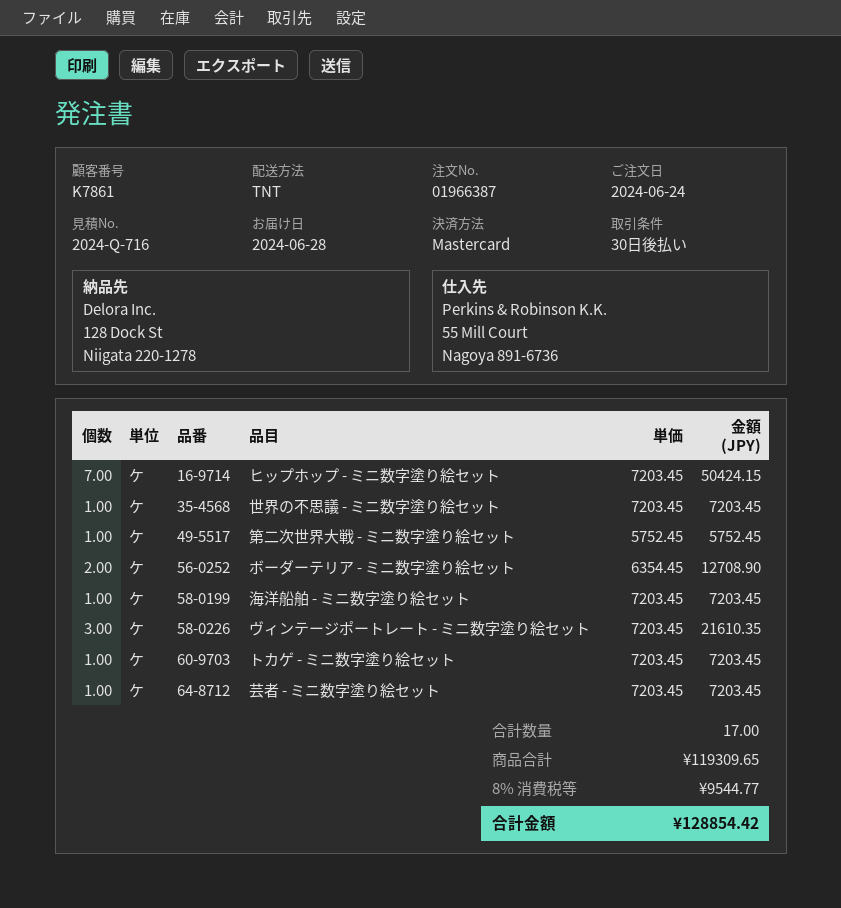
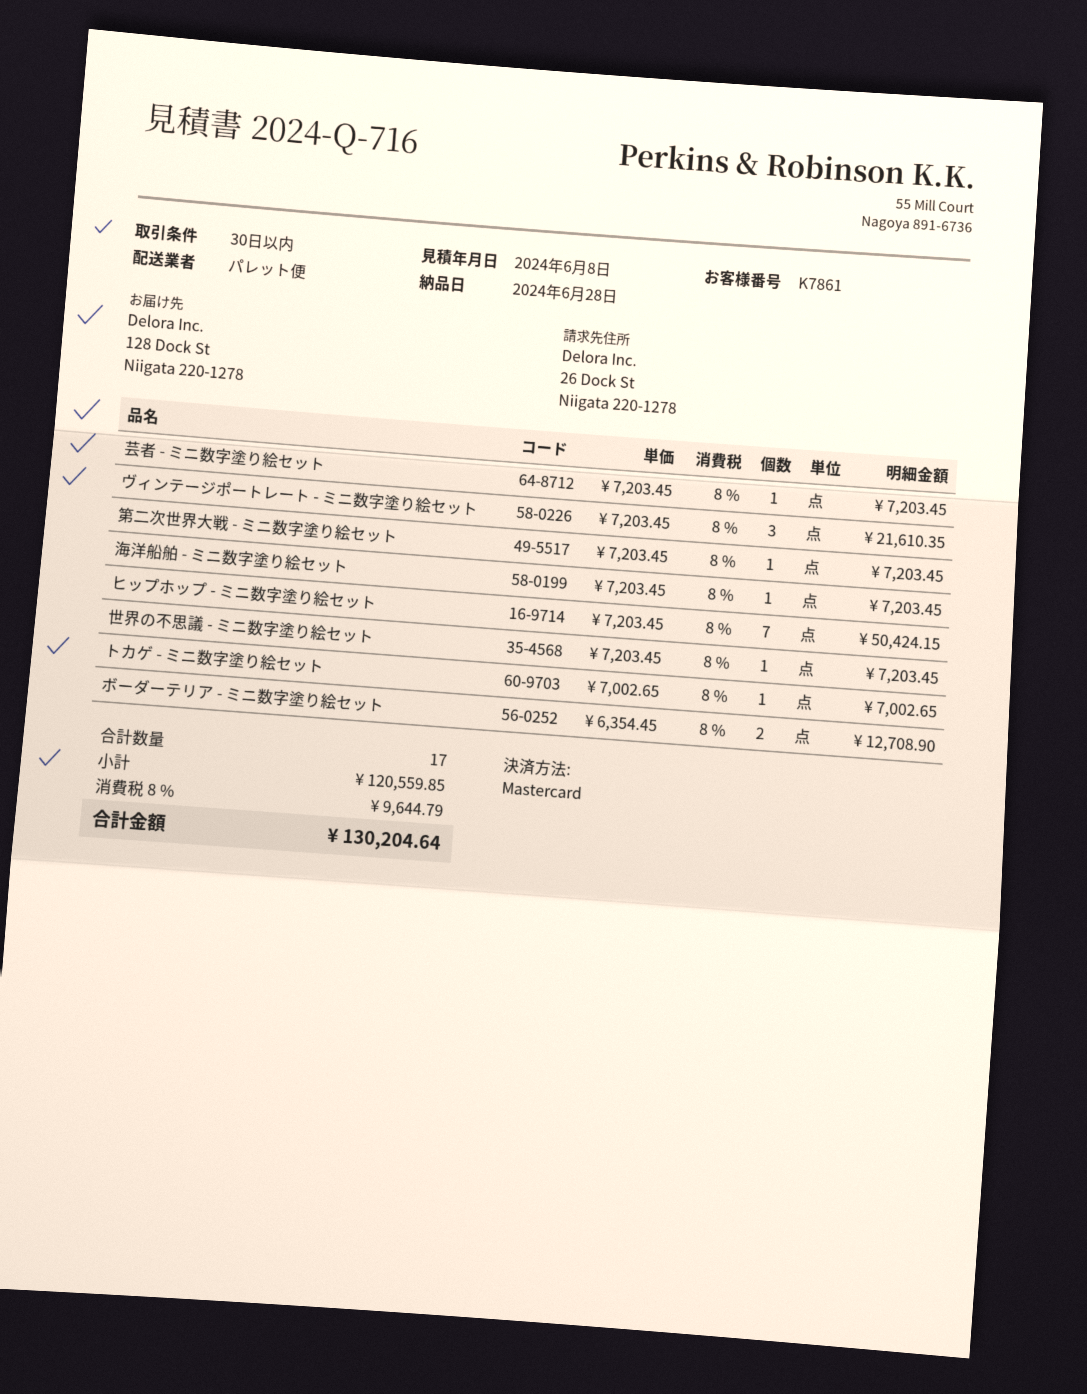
shipping method: TNT -> pallet freight
第二次世界大戦 - ミニ数字塗り絵セット: 1 x 5752.45 = 5752.45 -> 1 x 7203.45 = 7203.45
トカゲ - ミニ数字塗り絵セット: 1 x 7203.45 = 7203.45 -> 1 x 7002.65 = 7002.65
subtotal: 119309.65 -> 120559.85
tax: 8% = 9544.77 -> 8% = 9644.79
total: 128854.42 -> 130204.64

